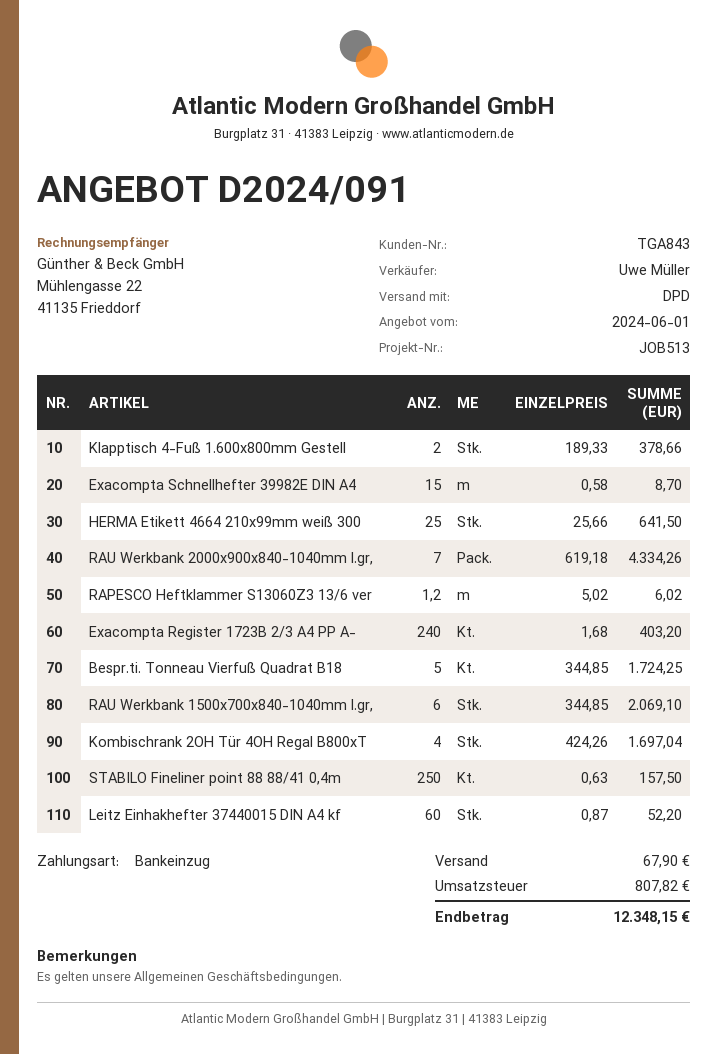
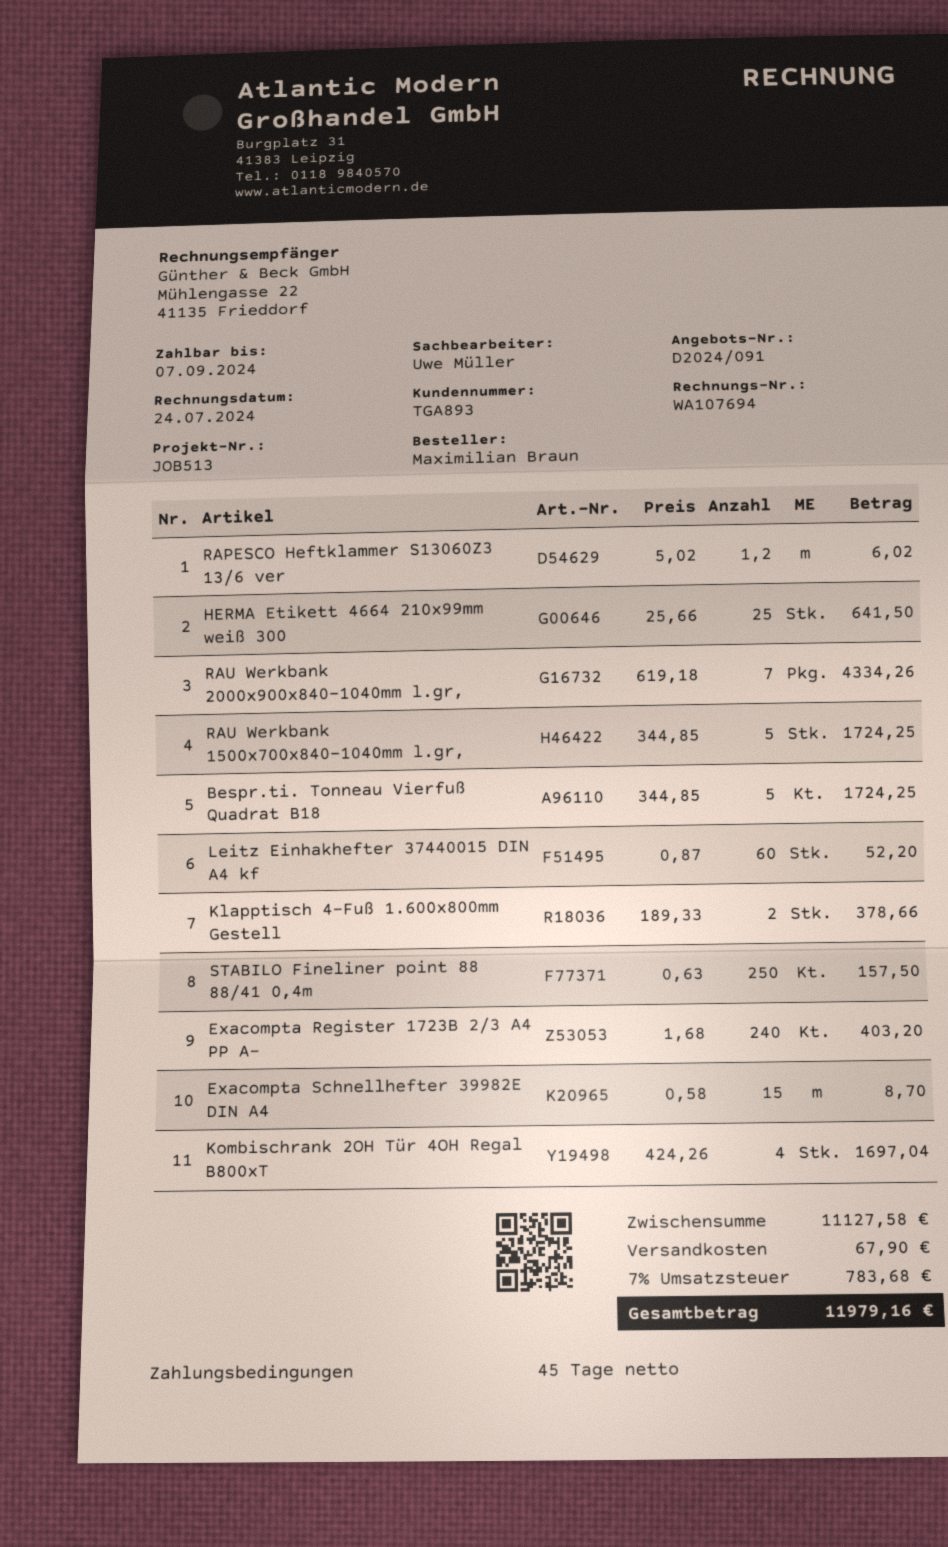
customer number: TGA843 -> TGA893
RAU Werkbank 1500x700x840-1040mm l.gr,: 6 x 344.85 = 2069.10 -> 5 x 344.85 = 1724.25
tax: 807.82 -> 783.68
total: 12348.15 -> 11979.16

